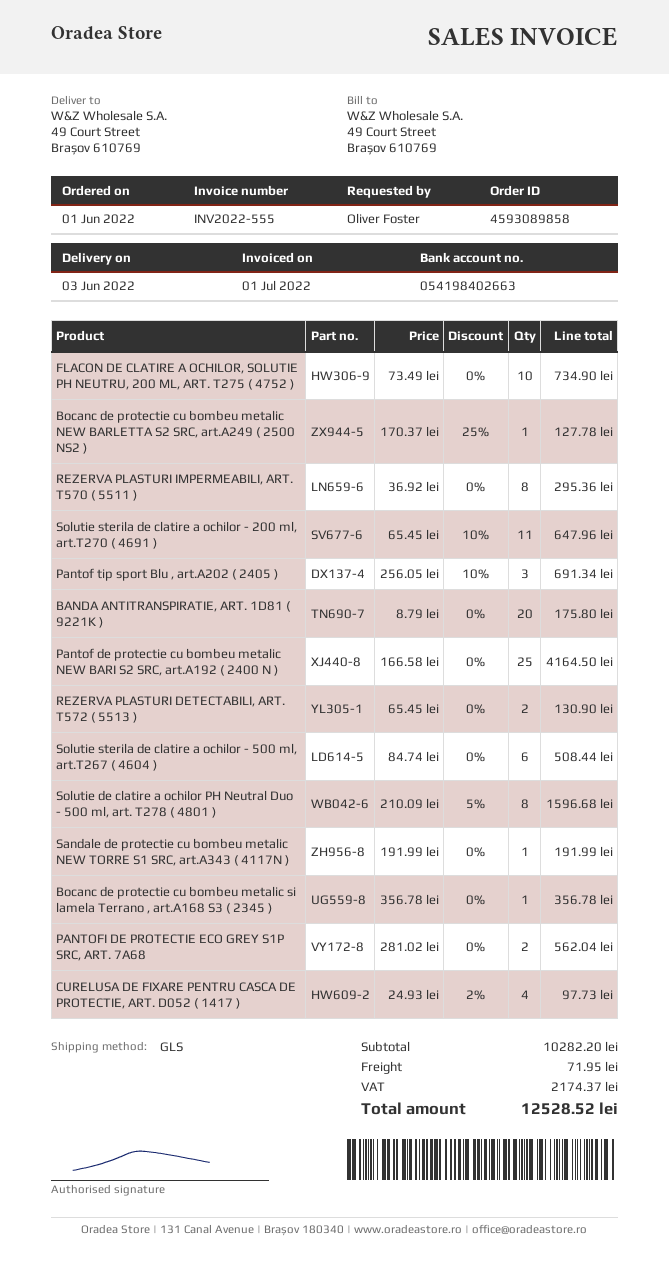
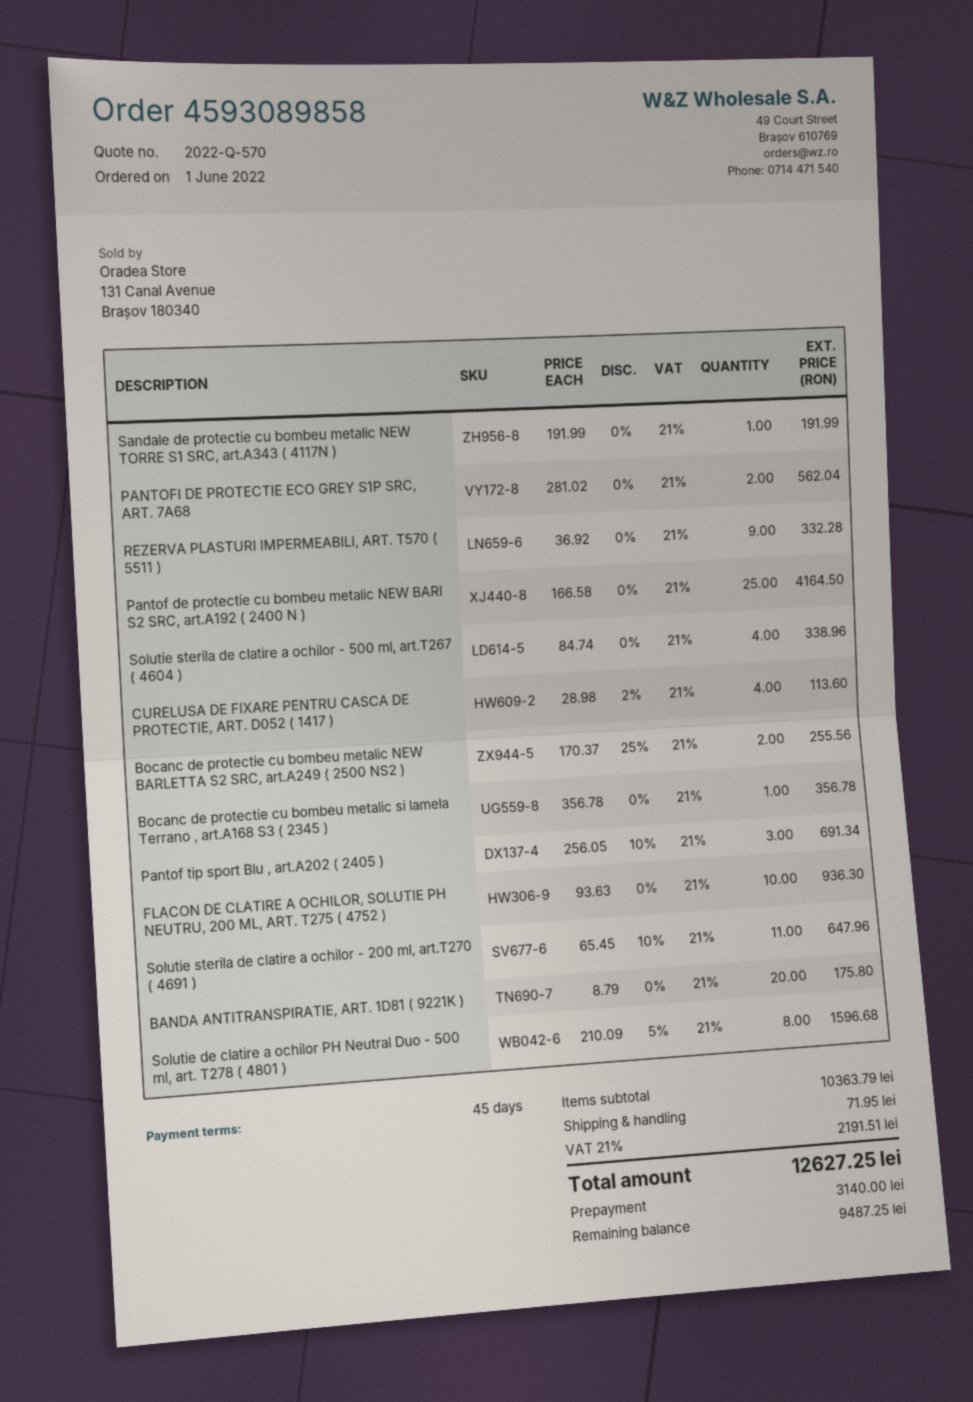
FLACON DE CLATIRE A OCHILOR, SOLUTIE PH NEUTRU, 200 ML, ART. T275 ( 4752 ): 10 x 73.49 = 734.90 -> 10 x 93.63 = 936.30
Bocanc de protectie cu bombeu metalic NEW BARLETTA S2 SRC, art.A249 ( 2500 NS2 ): 1 x 170.37 - 25% = 127.78 -> 2 x 170.37 - 25% = 255.56
REZERVA PLASTURI IMPERMEABILI, ART. T570 ( 5511 ): 8 x 36.92 = 295.36 -> 9 x 36.92 = 332.28
REZERVA PLASTURI DETECTABILI, ART. T572 ( 5513 ): 2 x 65.45 = 130.90 -> none
Solutie sterila de clatire a ochilor - 500 ml, art.T267 ( 4604 ): 6 x 84.74 = 508.44 -> 4 x 84.74 = 338.96
CURELUSA DE FIXARE PENTRU CASCA DE PROTECTIE, ART. D052 ( 1417 ): 4 x 24.93 - 2% = 97.73 -> 4 x 28.98 - 2% = 113.60
subtotal: 10282.20 -> 10363.79
tax: 2174.37 -> 2191.51
total: 12528.52 -> 12627.25

